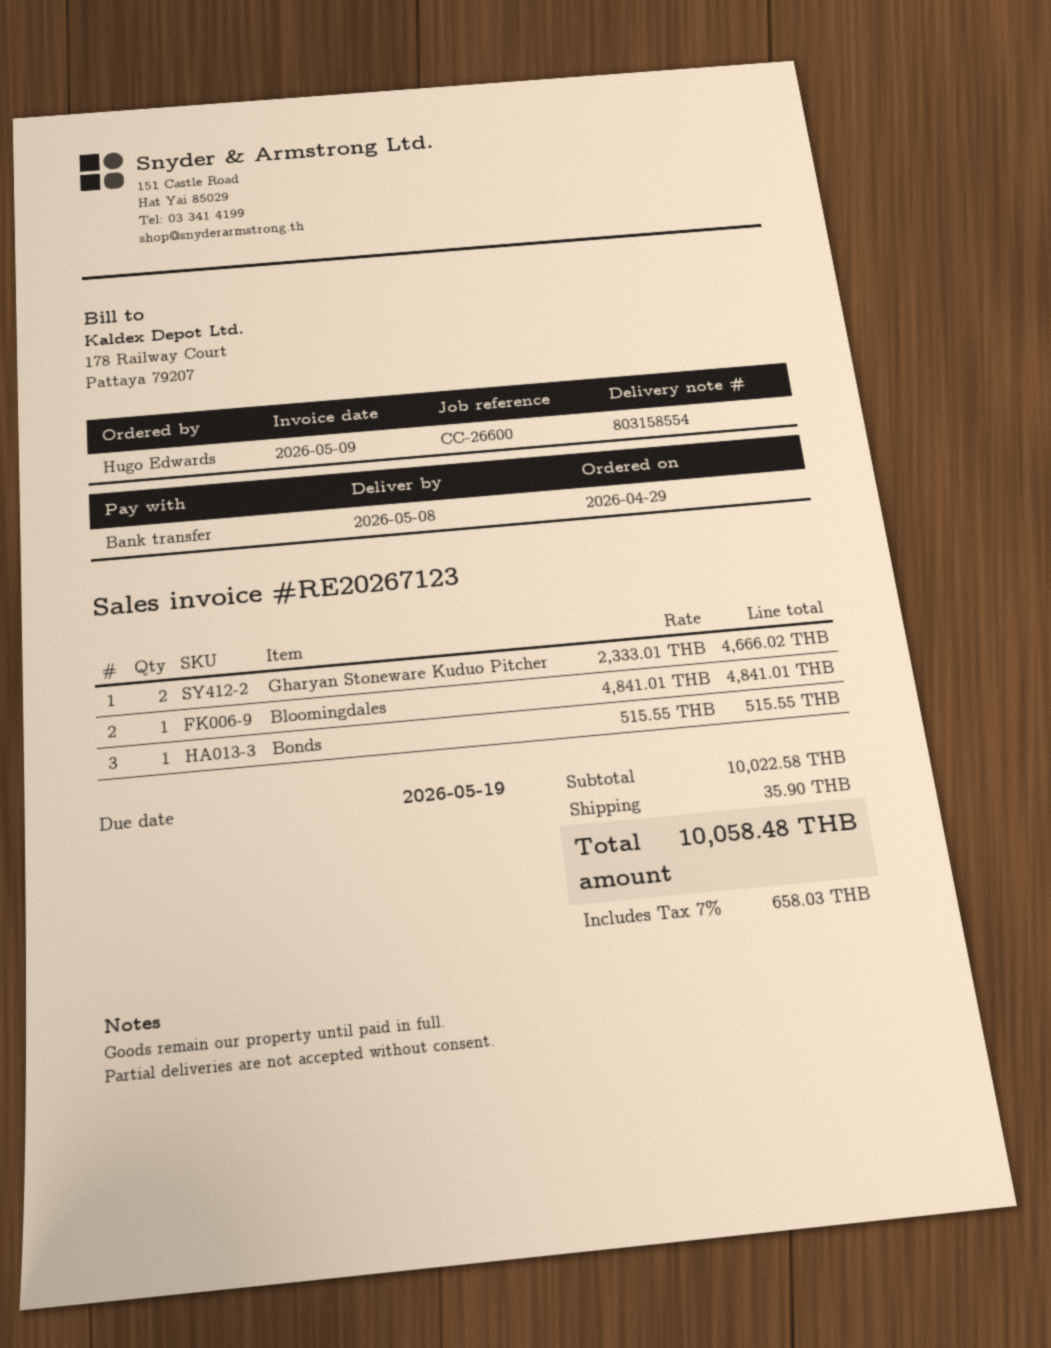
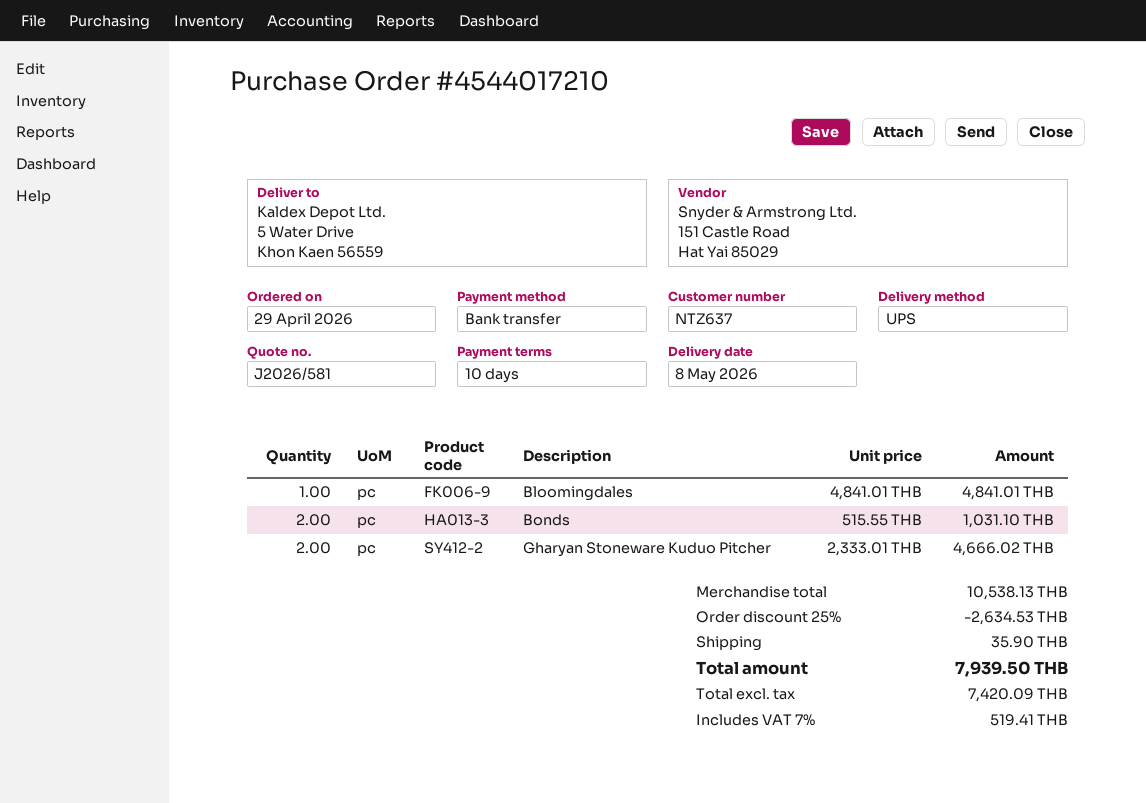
Bonds: 1 x 515.55 = 515.55 -> 2 x 515.55 = 1031.10
subtotal: 10022.58 -> 10538.13
discount: none -> 25% = 2634.53
tax: 7% = 658.03 -> 7% = 519.41
total: 10058.48 -> 7939.50

